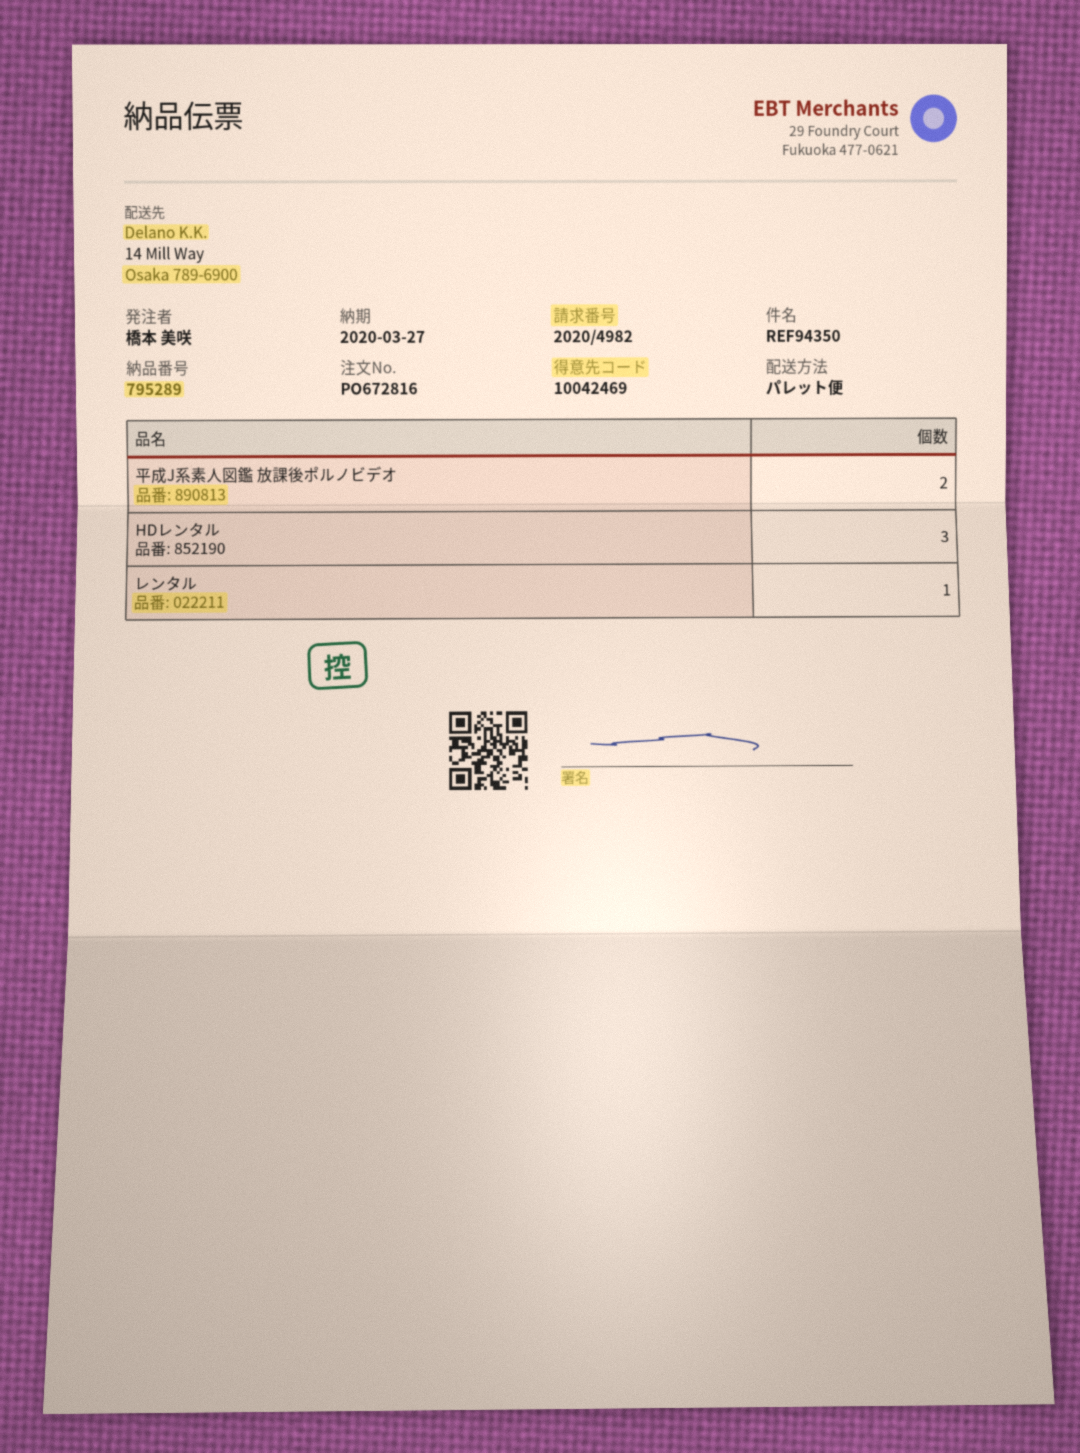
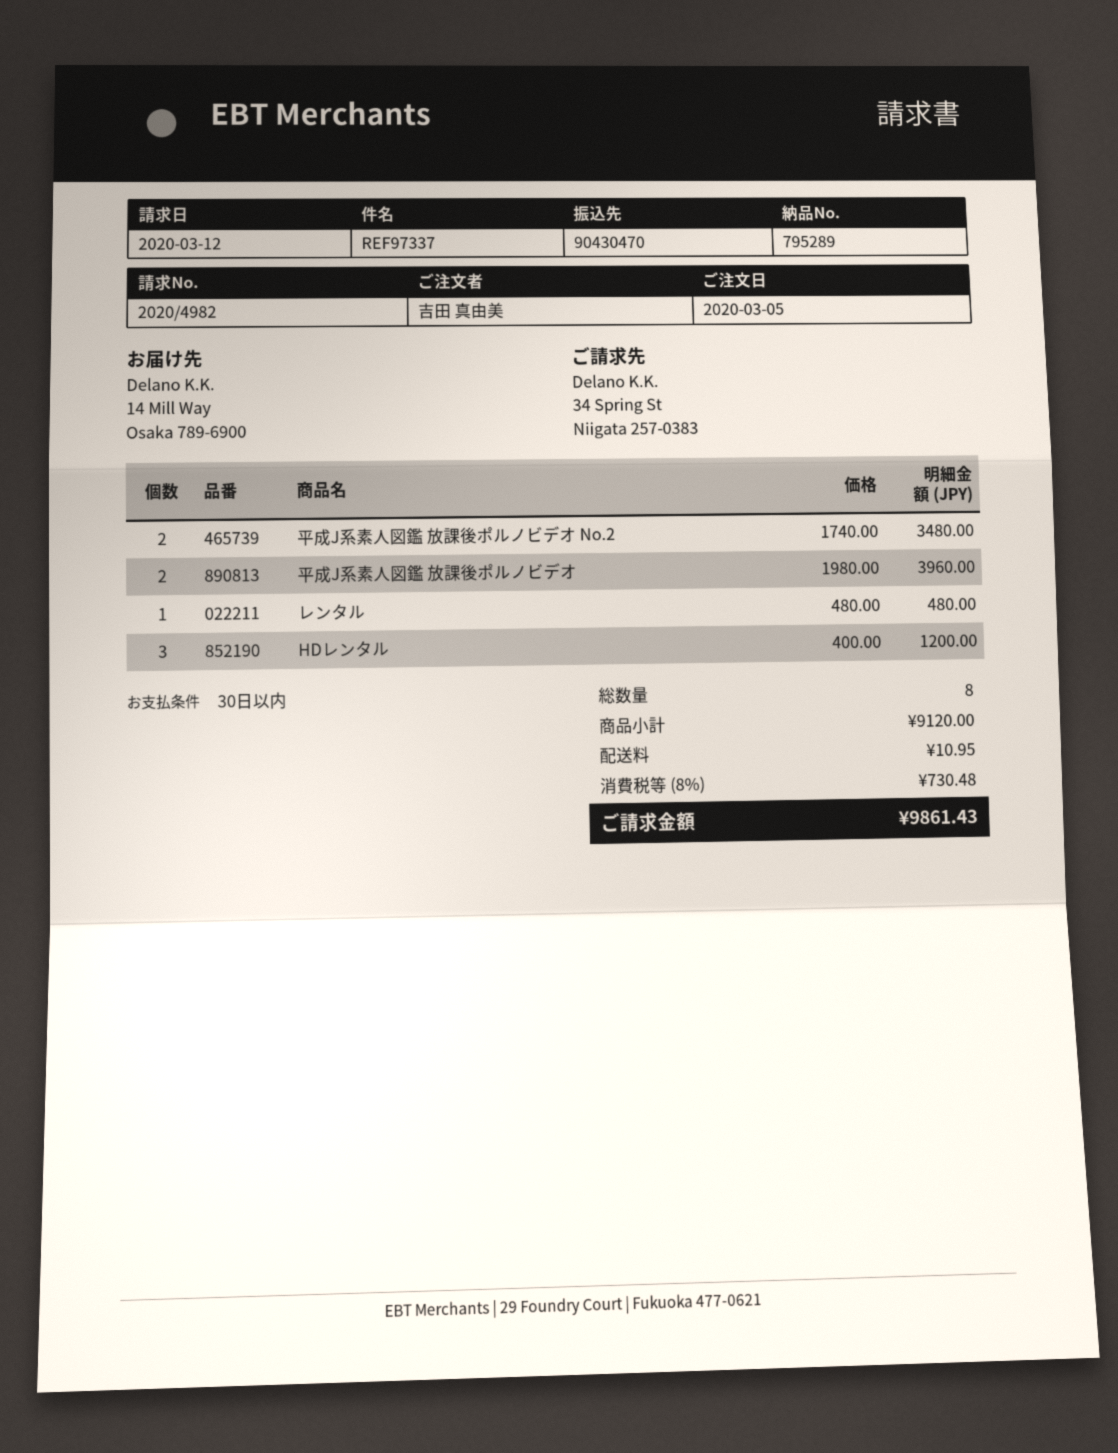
reference: REF94350 -> REF97337
ordered by: 橋本 美咲 -> 吉田 真由美
平成J系素人図鑑 放課後ポルノビデオ No.2: none -> 2

